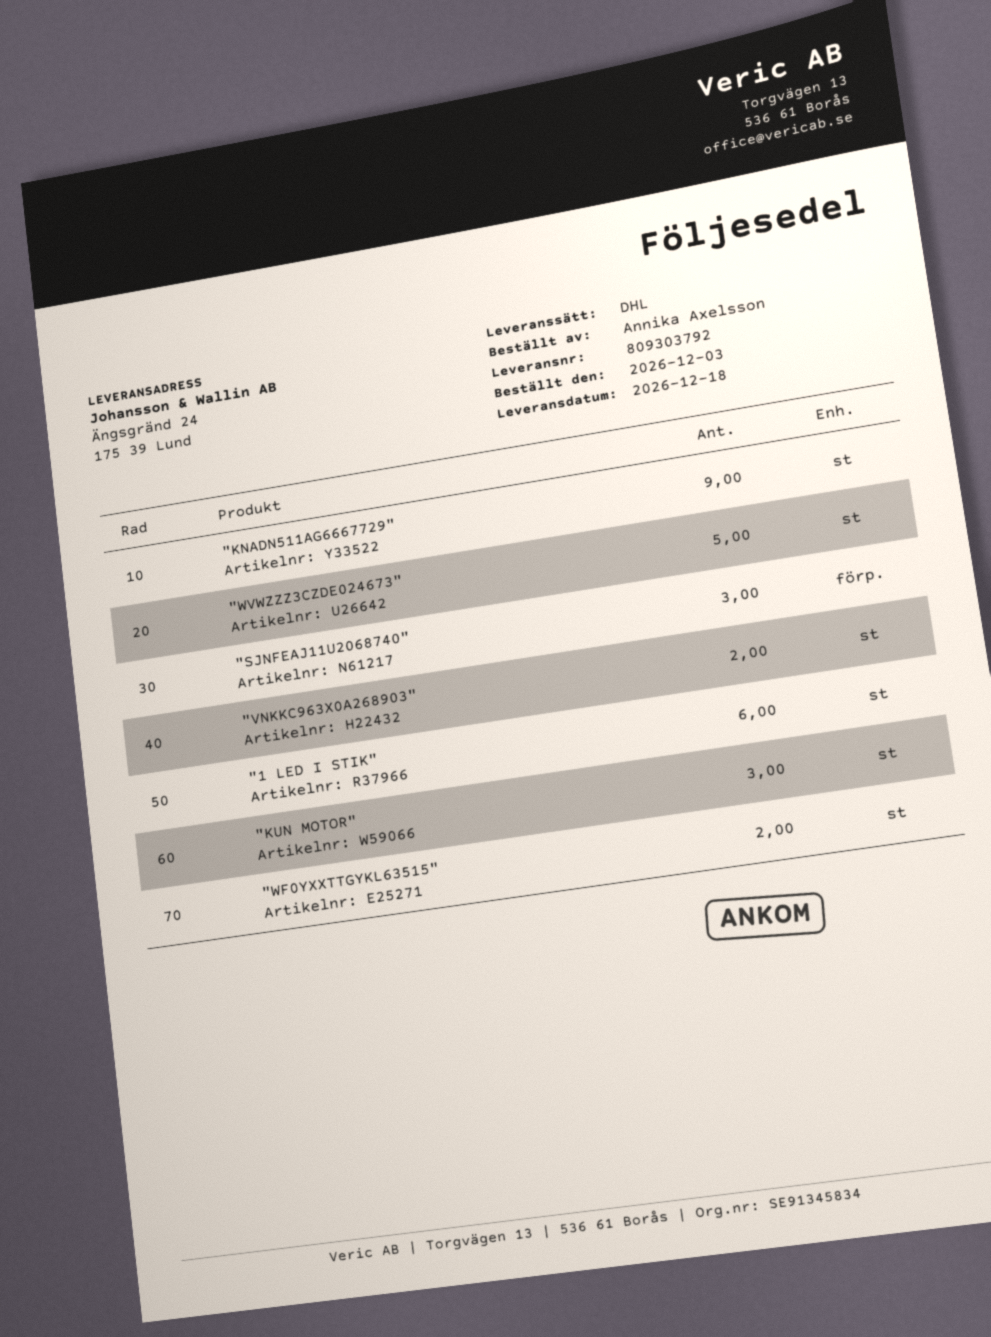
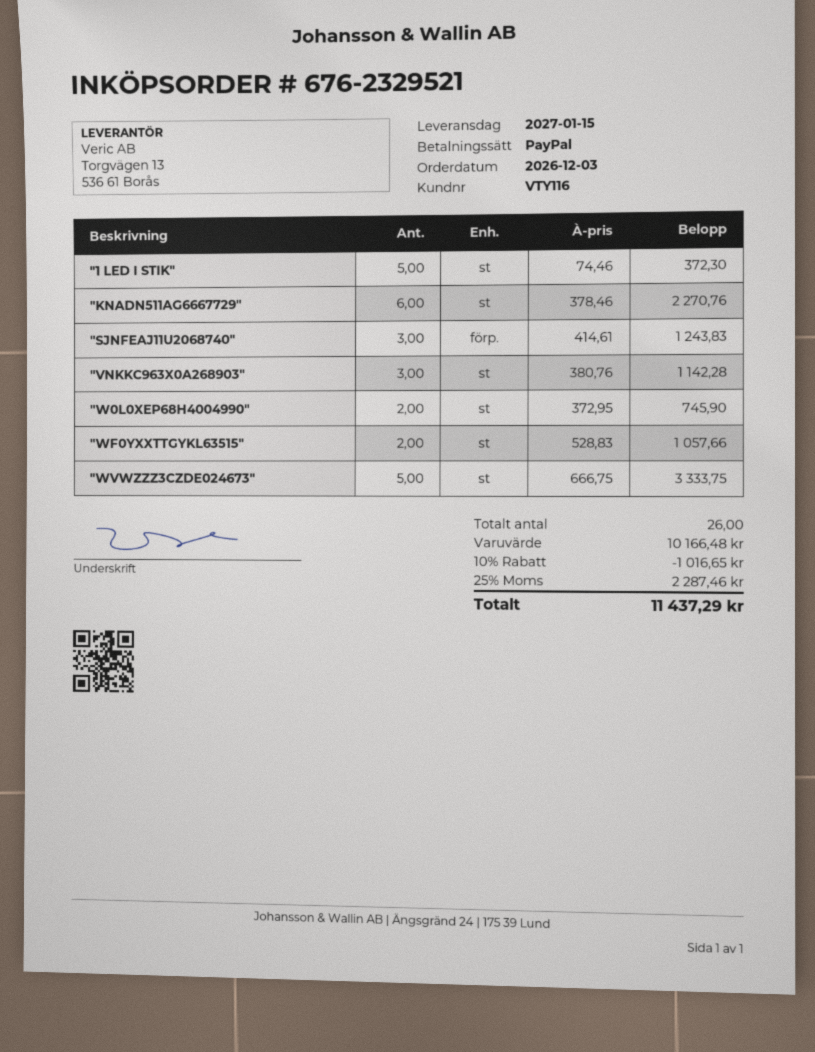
delivery date: 2026-12-18 -> 2027-01-15
"KNADN511AG6667729": 9 -> 6
"VNKKC963X0A268903": 2 -> 3
"1 LED I STIK": 6 -> 5
"KUN MOTOR": 3 -> none
"W0L0XEP68H4004990": none -> 2

